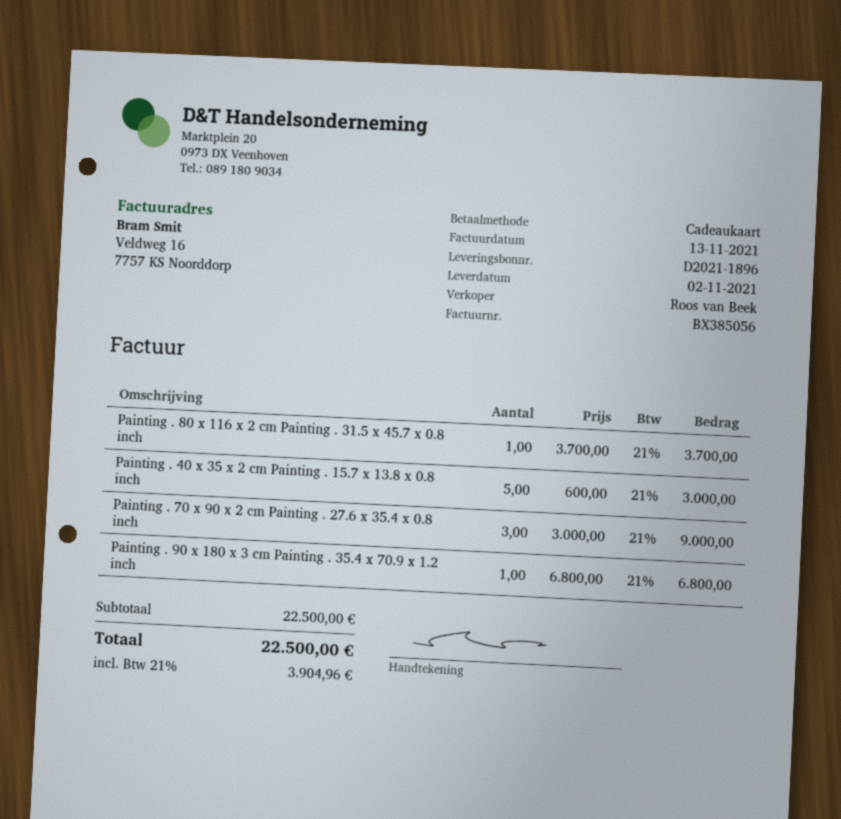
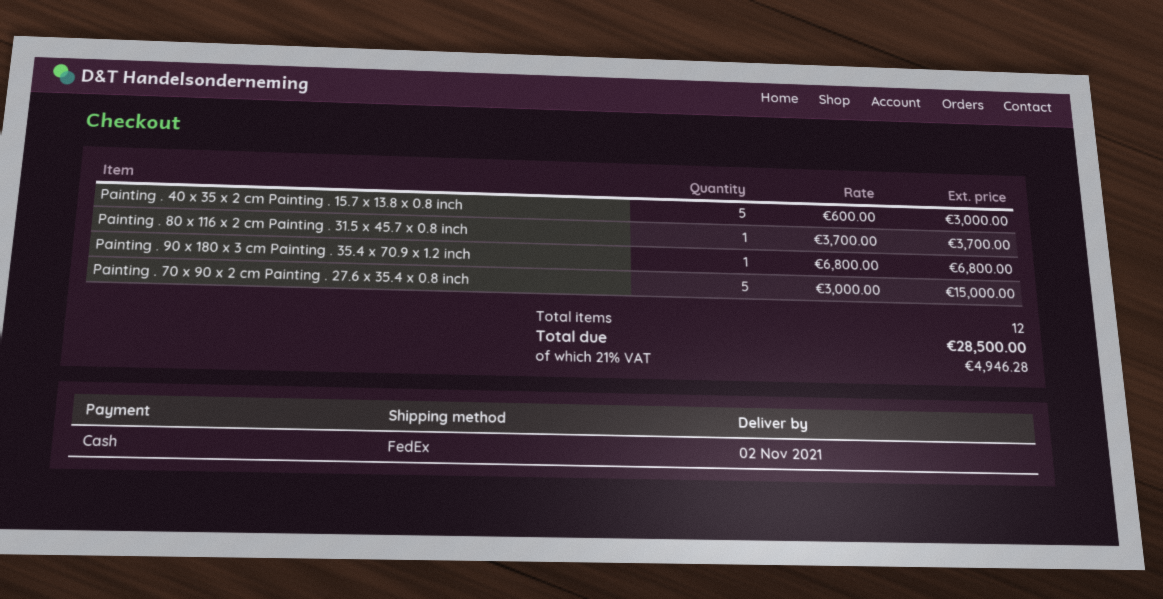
payment method: gift card -> cash
Painting . 70 x 90 x 2 cm Painting . 27.6 x 35.4 x 0.8 inch: 3 x 3000.00 = 9000.00 -> 5 x 3000.00 = 15000.00
tax: 21% = 3904.96 -> 21% = 4946.28
total: 22500.00 -> 28500.00

